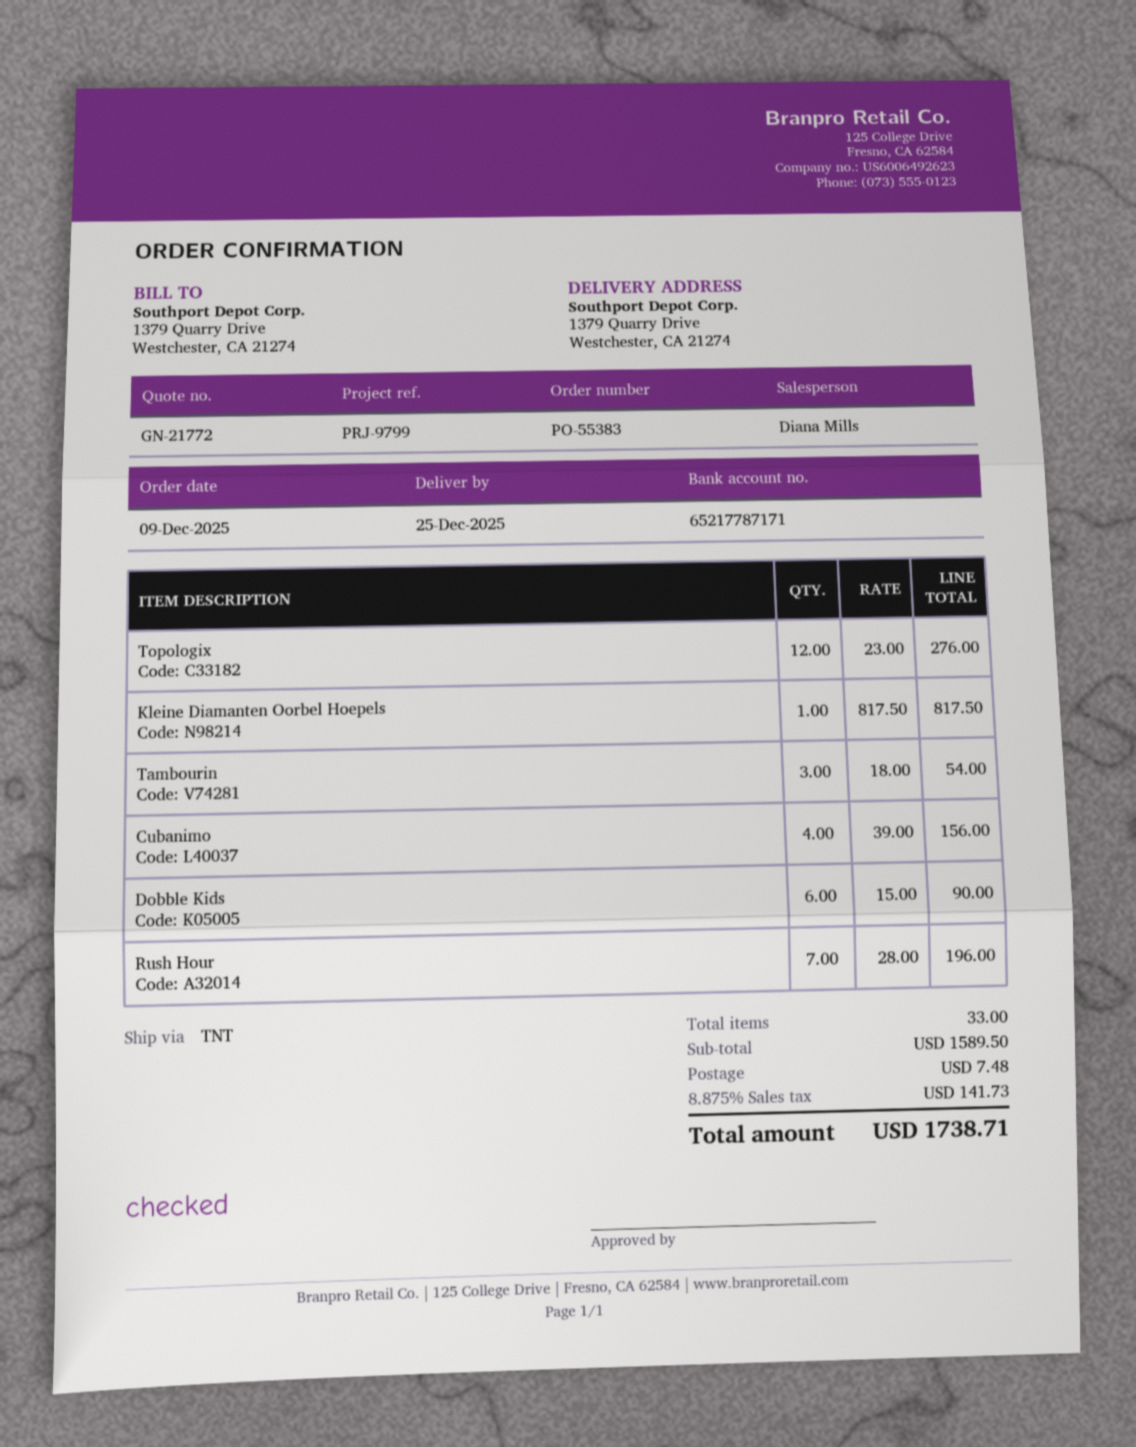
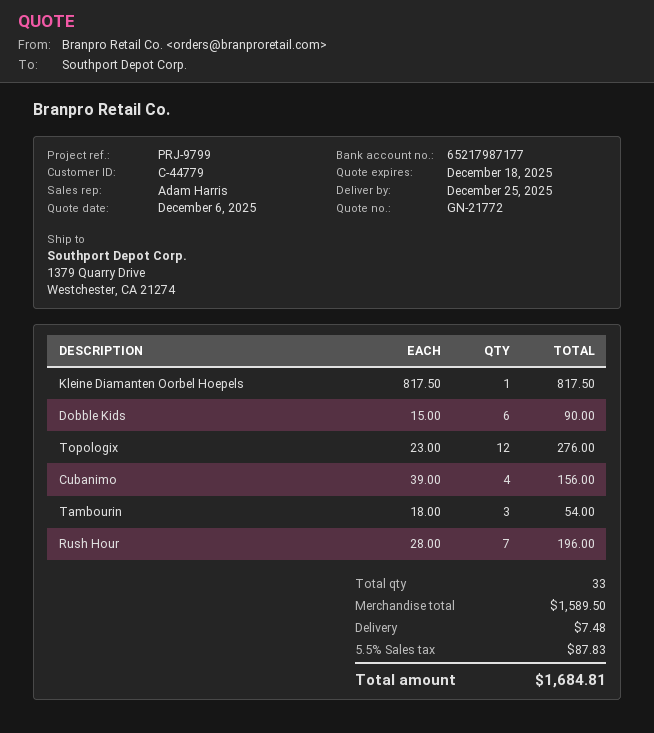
sales rep: Diana Mills -> Adam Harris
bank account: 65217787171 -> 65217987177
tax: 8.875% = 141.73 -> 5.5% = 87.83
total: 1738.71 -> 1684.81

